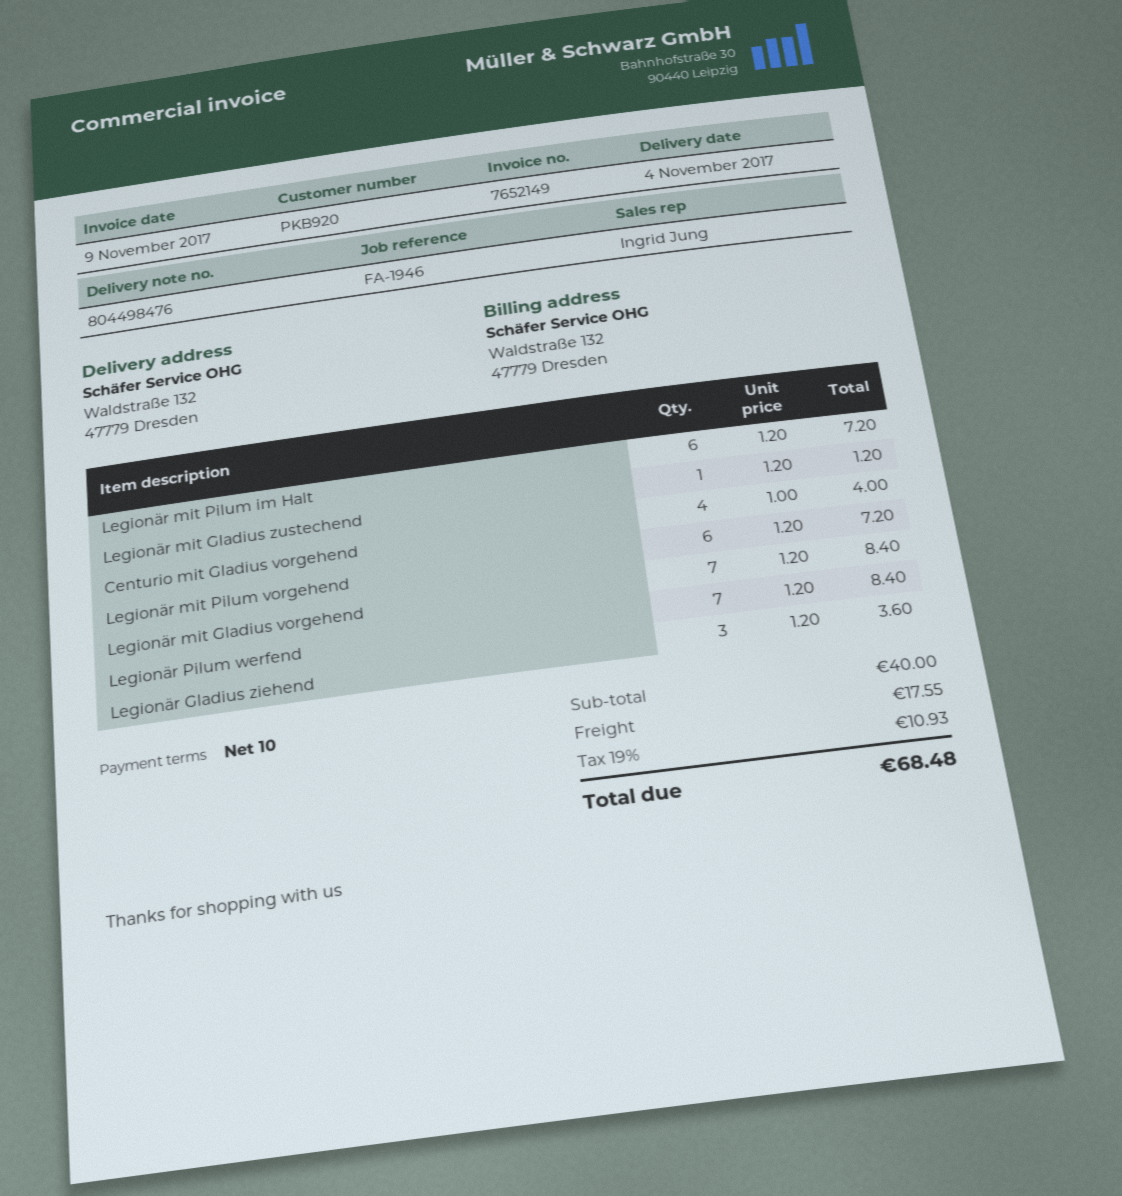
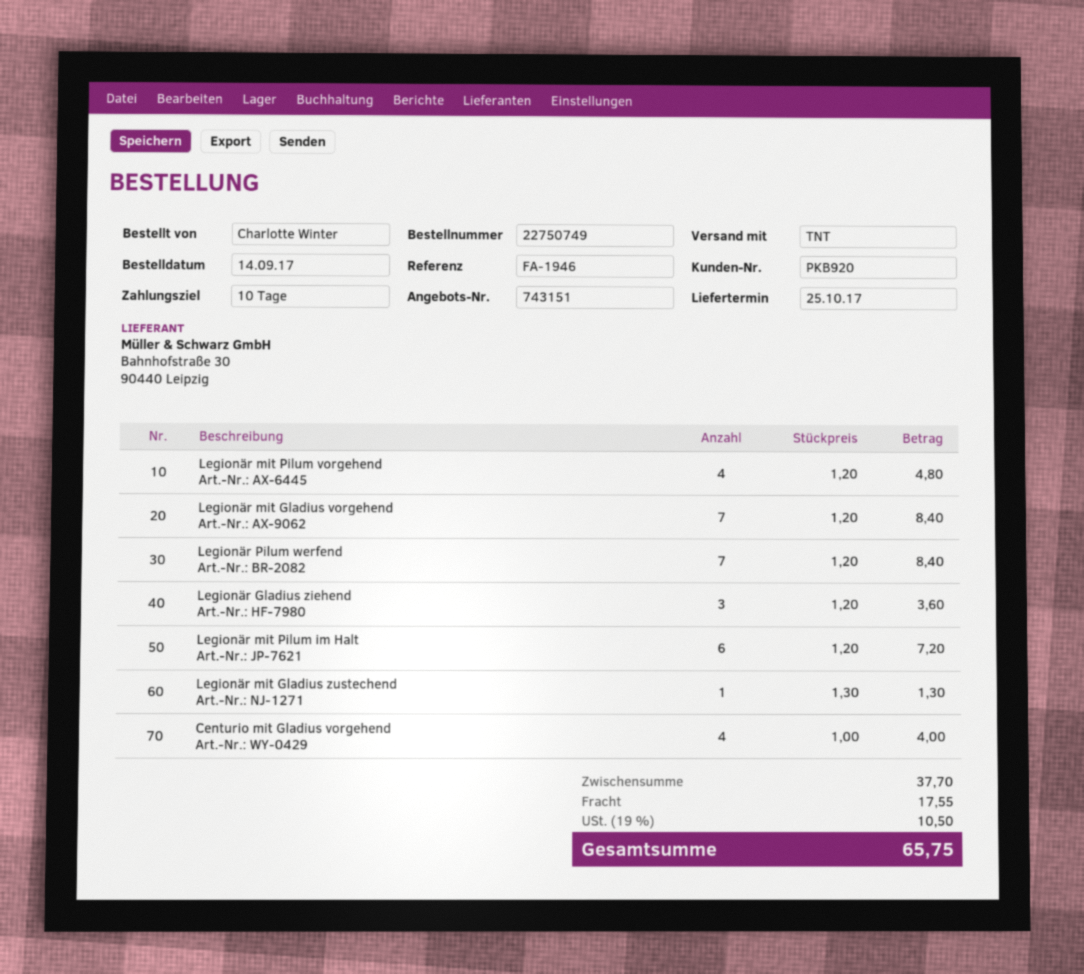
delivery date: 2017-11-04 -> 2017-10-25
Legionär mit Gladius zustechend: 1 x 1.20 = 1.20 -> 1 x 1.30 = 1.30
Legionär mit Pilum vorgehend: 6 x 1.20 = 7.20 -> 4 x 1.20 = 4.80
subtotal: 40.00 -> 37.70
tax: 19% = 10.93 -> 19% = 10.50
total: 68.48 -> 65.75

